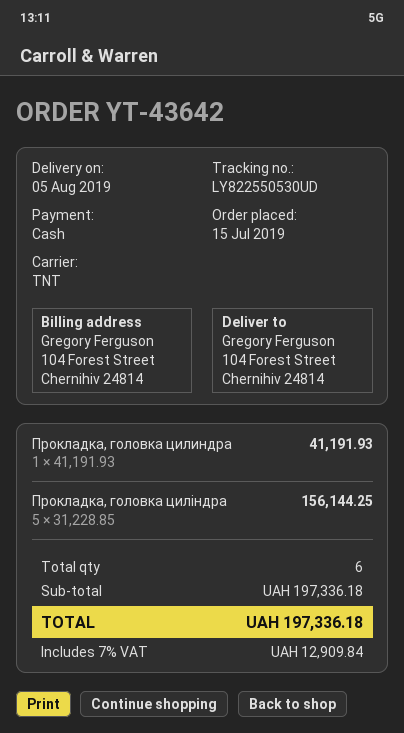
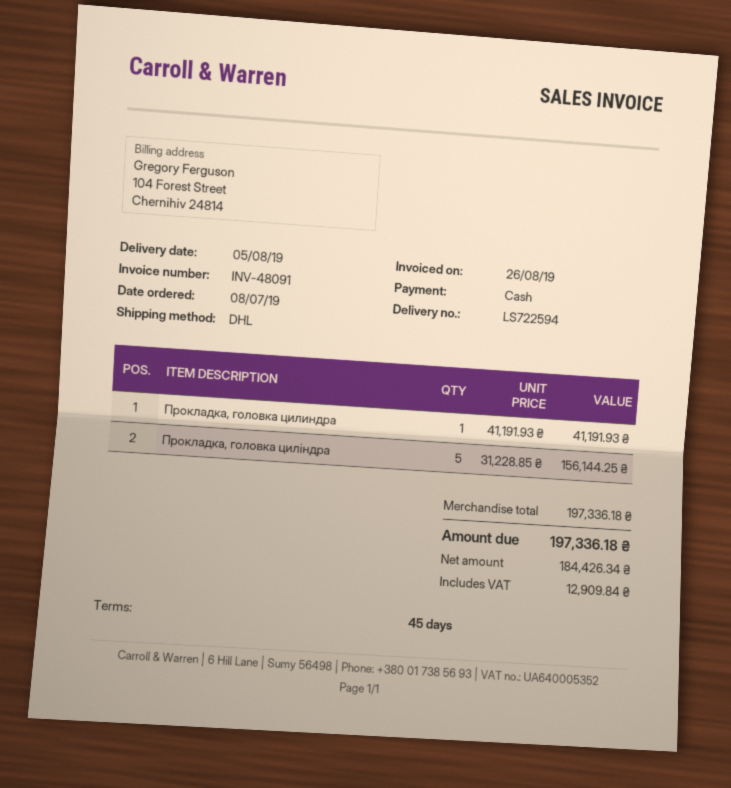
order date: 2019-07-15 -> 2019-07-08
shipping method: TNT -> DHL

